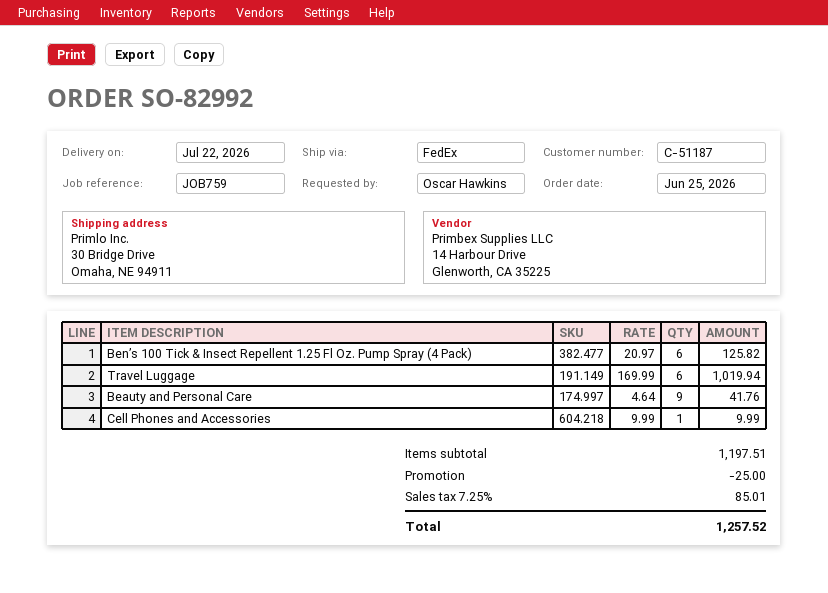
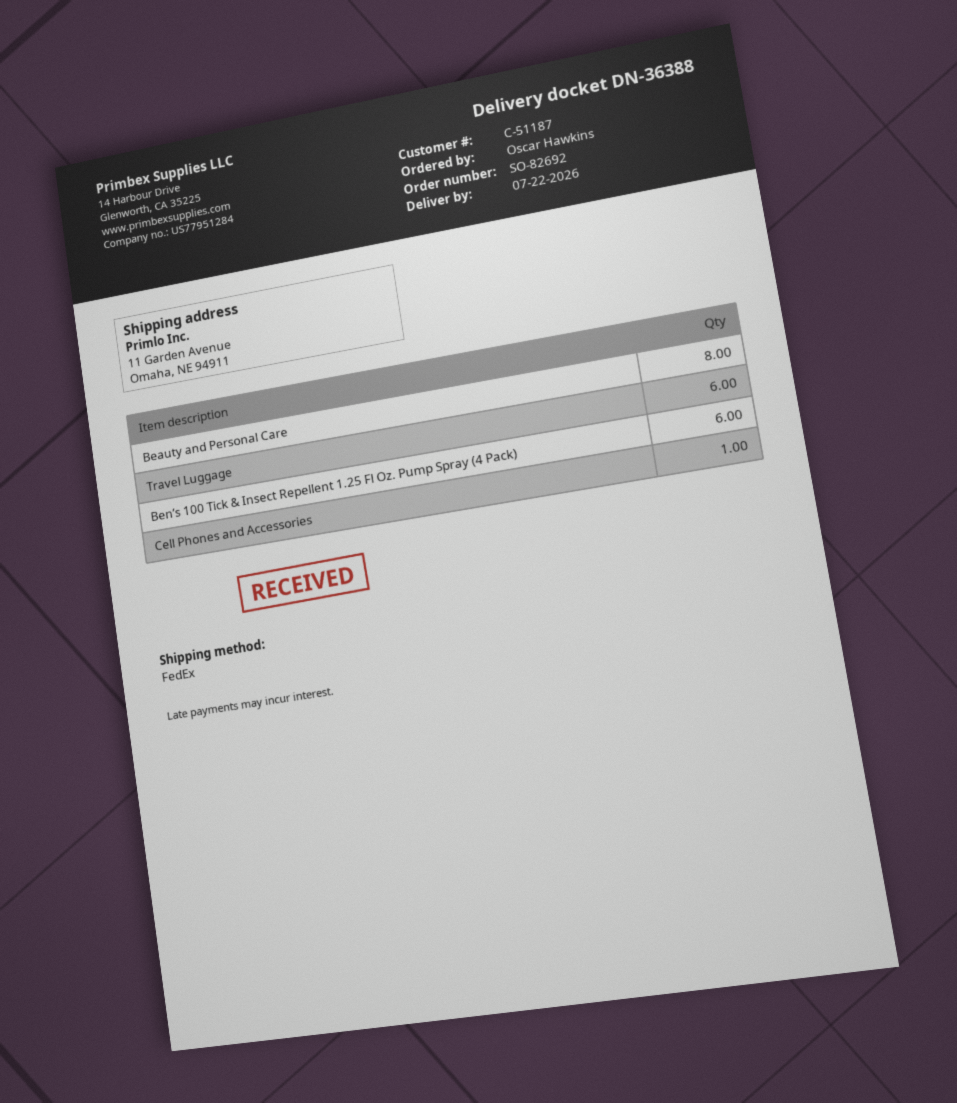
order number: SO-82992 -> SO-82692
ship to: 30 Bridge Drive, Omaha, NE 94911 -> 11 Garden Avenue, Omaha, NE 94911
Beauty and Personal Care: 9 -> 8

